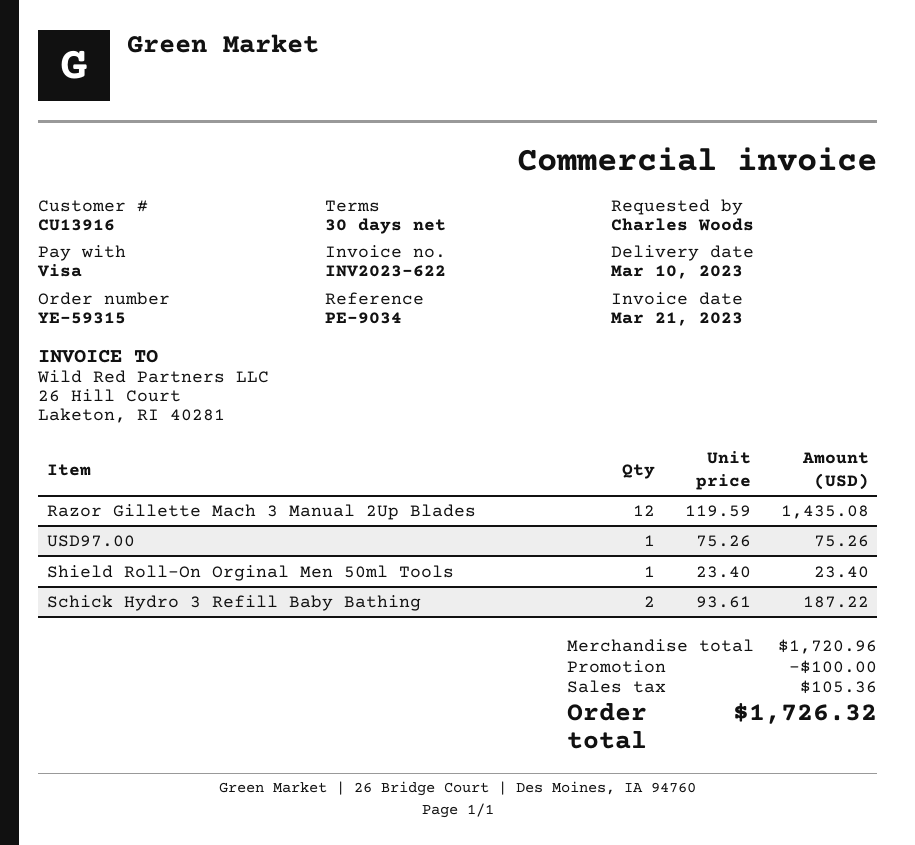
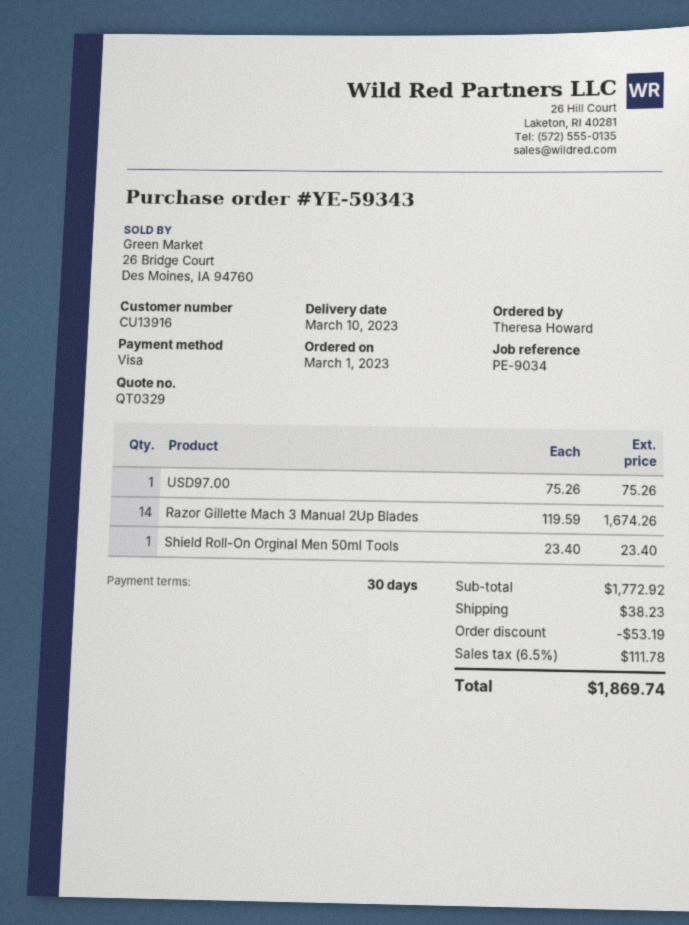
order number: YE-59315 -> YE-59343
ordered by: Charles Woods -> Theresa Howard
Razor Gillette Mach 3 Manual 2Up Blades: 12 x 119.59 = 1435.08 -> 14 x 119.59 = 1674.26
Schick Hydro 3 Refill Baby Bathing: 2 x 93.61 = 187.22 -> none
subtotal: 1720.96 -> 1772.92
discount: 100.00 -> 53.19
shipping: none -> 38.23
tax: 105.36 -> 111.78
total: 1726.32 -> 1869.74

